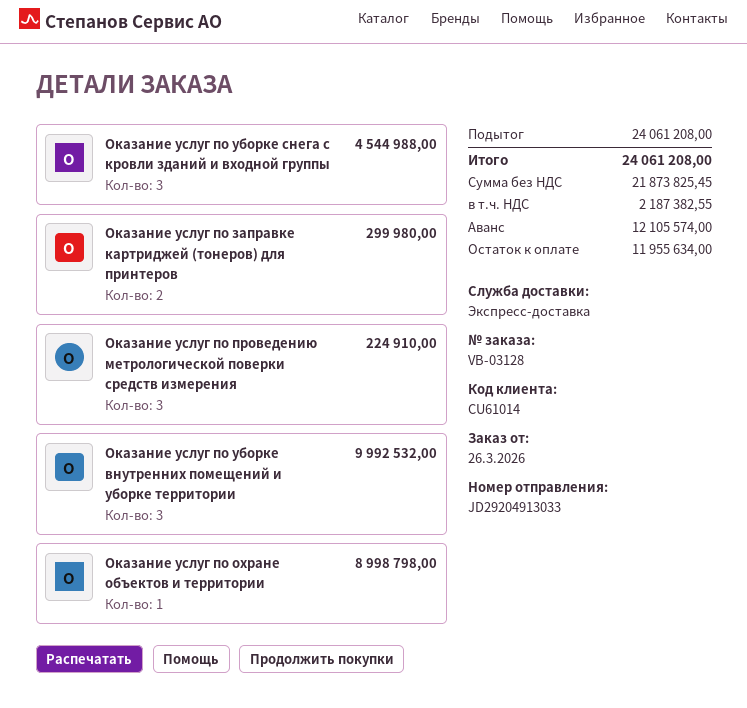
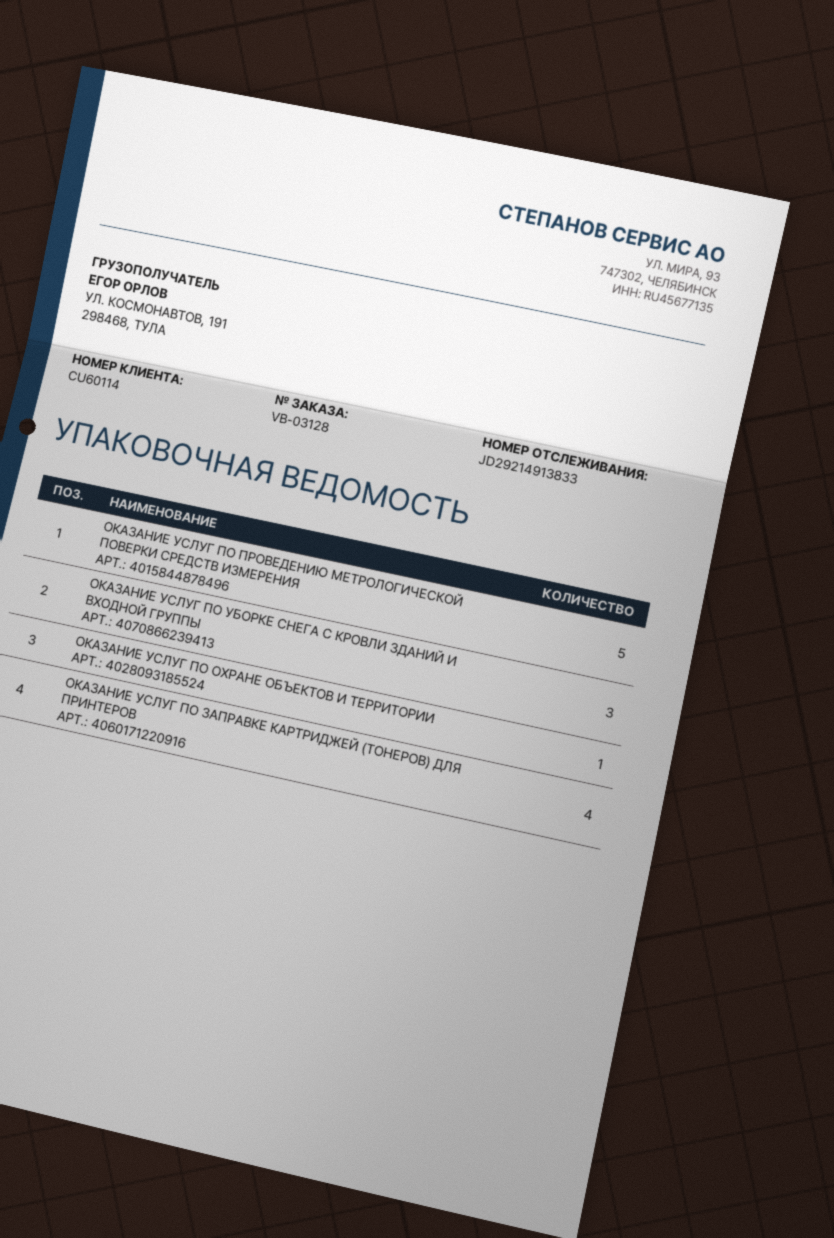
customer number: CU61014 -> CU60114
tracking number: JD29204913033 -> JD29214913833
Оказание услуг по заправке картриджей (тонеров) для принтеров: 2 -> 4
Оказание услуг по проведению метрологической поверки средств измерения: 3 -> 5
Оказание услуг по уборке внутренних помещений и уборке территории: 3 -> none

